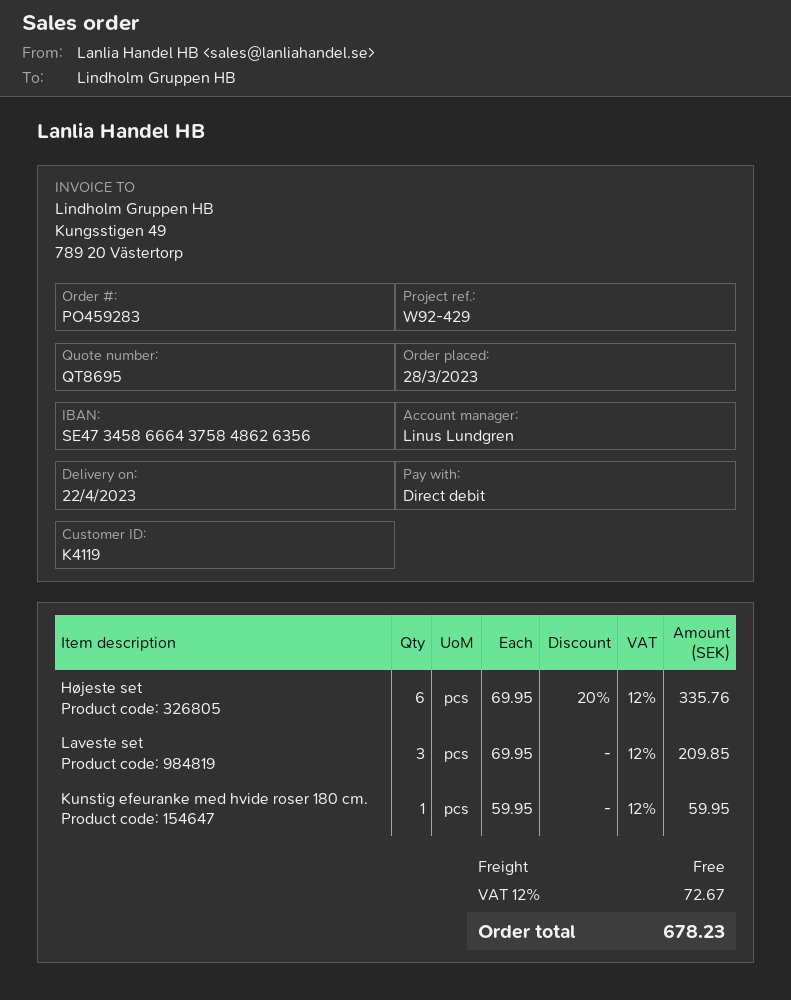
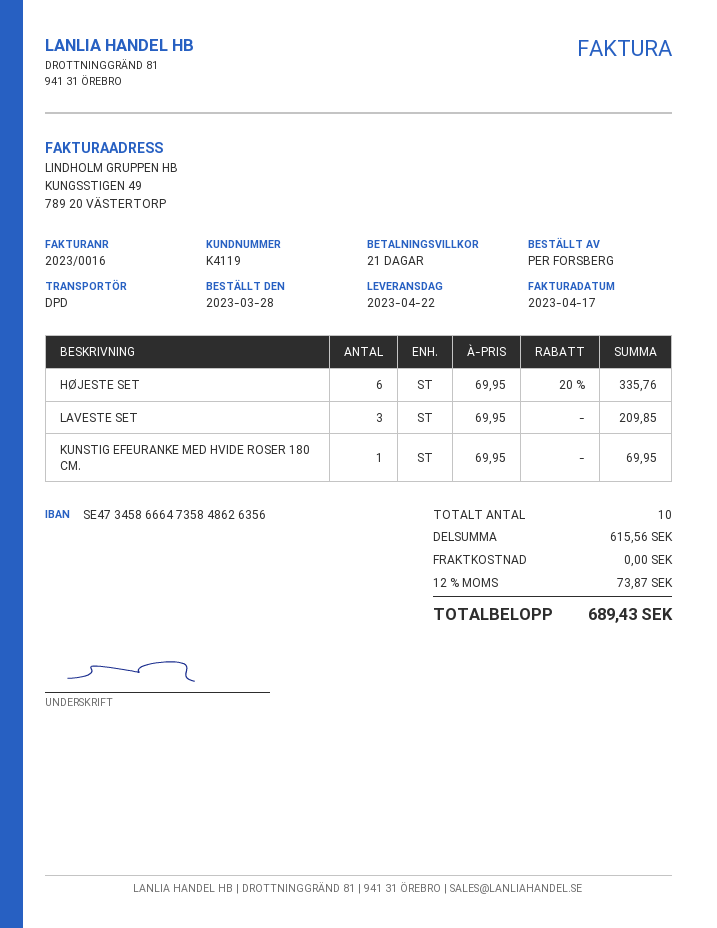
bank account: SE4734586664375848626356 -> SE4734586664735848626356
Kunstig efeuranke med hvide roser 180 cm.: 1 x 59.95 = 59.95 -> 1 x 69.95 = 69.95
tax: 12% = 72.67 -> 12% = 73.87
total: 678.23 -> 689.43

